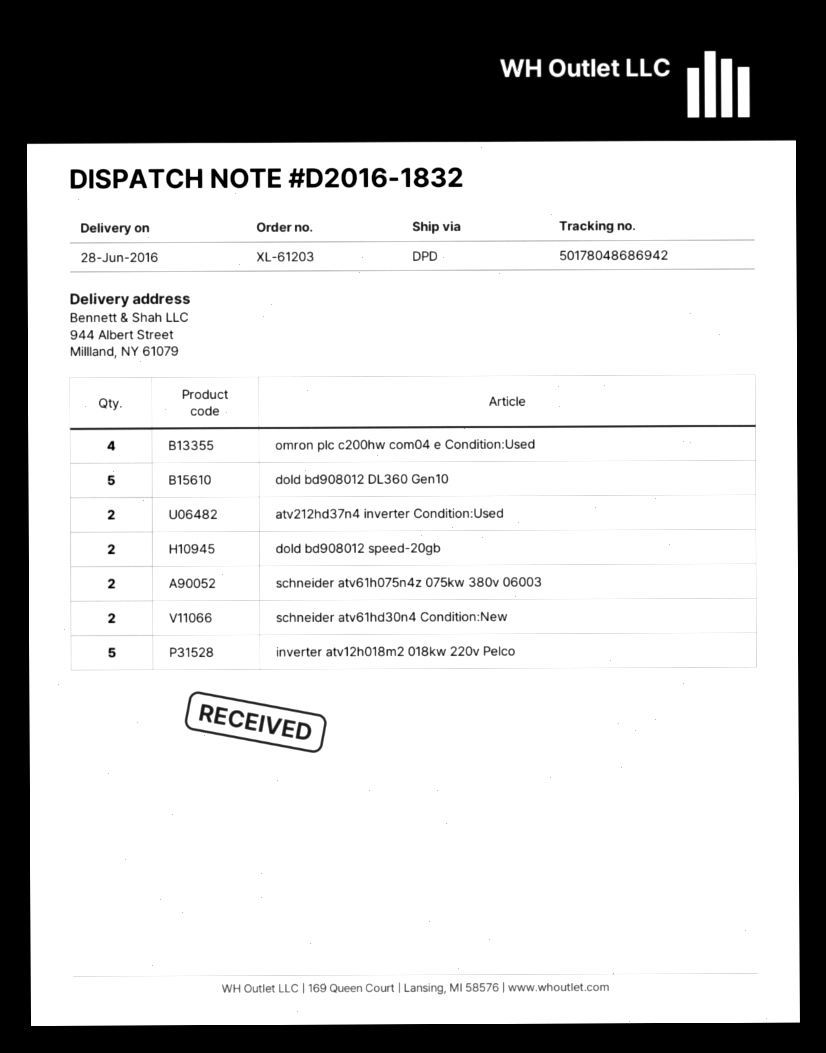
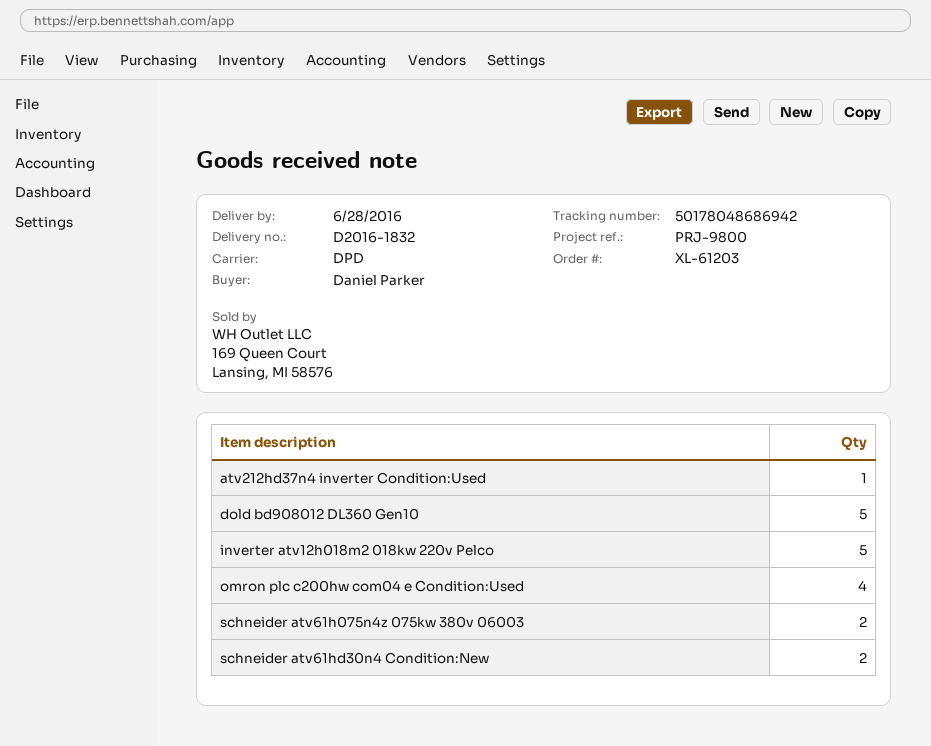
atv212hd37n4 inverter Condition:Used: 2 -> 1
dold bd908012 speed-20gb: 2 -> none

